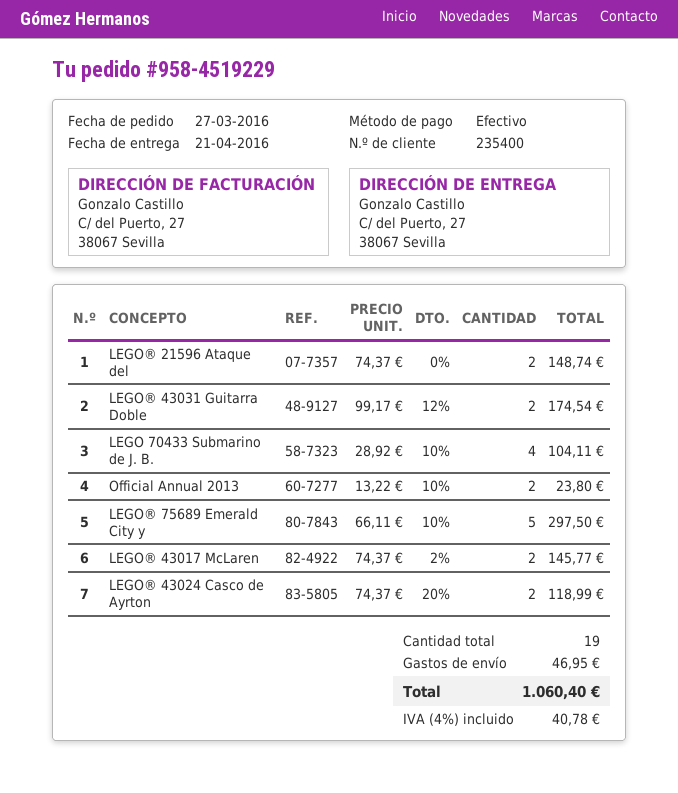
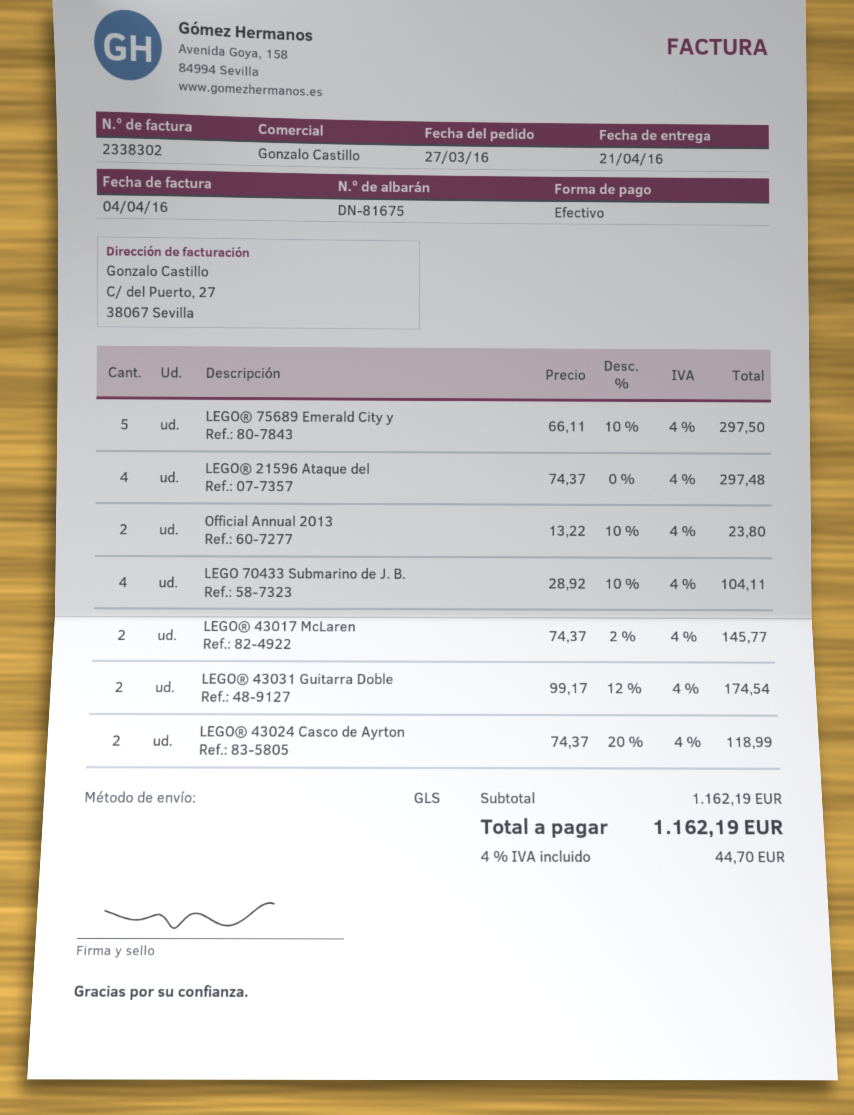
LEGO® 21596 Ataque del: 2 x 74.37 = 148.74 -> 4 x 74.37 = 297.48
shipping: 46.95 -> none
tax: 4% = 40.78 -> 4% = 44.70
total: 1060.40 -> 1162.19

